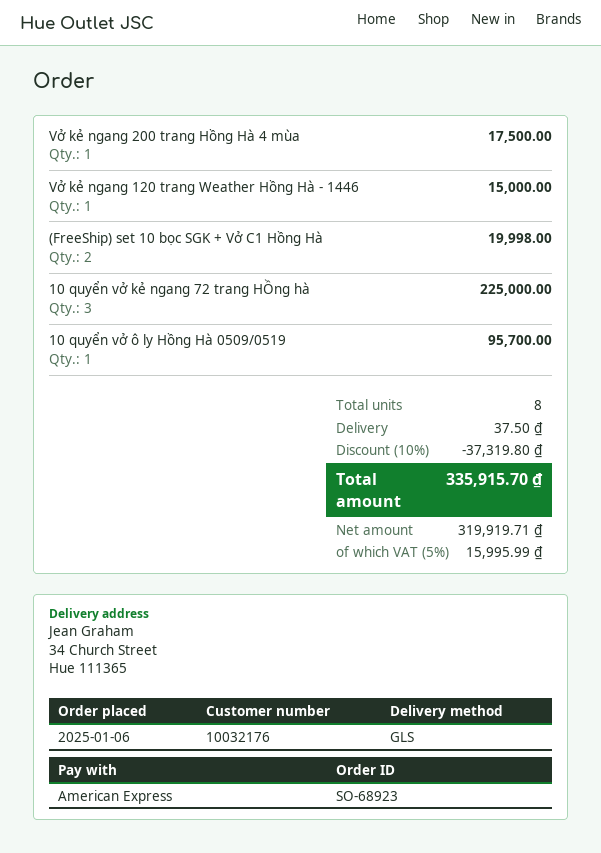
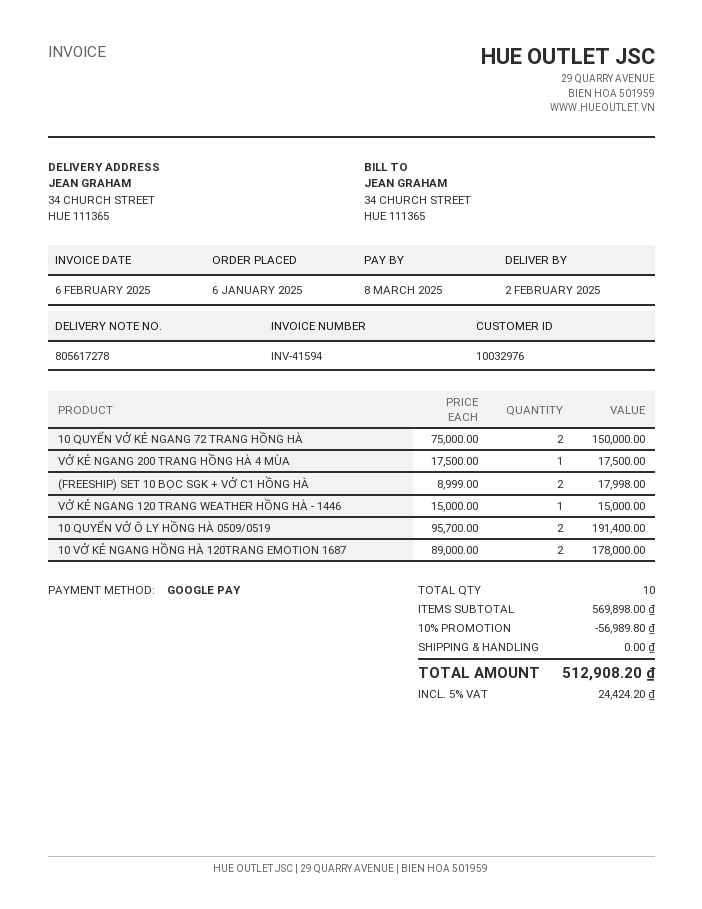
customer number: 10032176 -> 10032976
payment method: American Express -> Google Pay
(FreeShip) set 10 bọc SGK + Vở C1 Hồng Hà: 2 for 19998.00 -> 2 for 17998.00
10 quyển vở kẻ ngang 72 trang HỒng hà: 3 for 225000.00 -> 2 for 150000.00
10 quyển vở ô ly Hồng Hà 0509/0519: 1 for 95700.00 -> 2 for 191400.00
10 VỞ KẺ NGANG HỒNG HÀ 120TRANG EMOTION 1687: none -> 2 for 178000.00
total quantity: 8 -> 10
discount: 10% = 37319.80 -> 10% = 56989.80
shipping: 37.50 -> 0.00
tax: 5% = 15995.99 -> 5% = 24424.20
total: 335915.70 -> 512908.20

